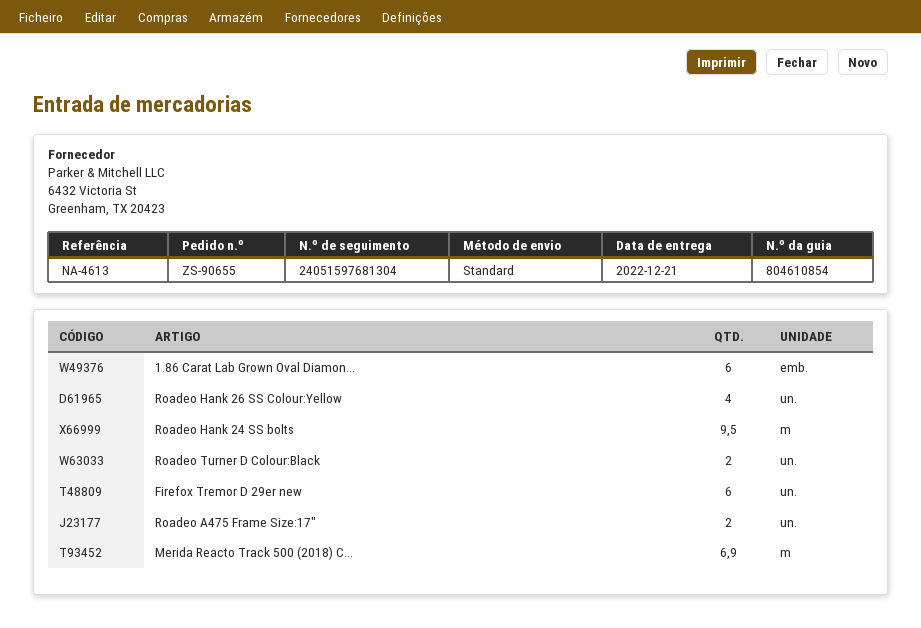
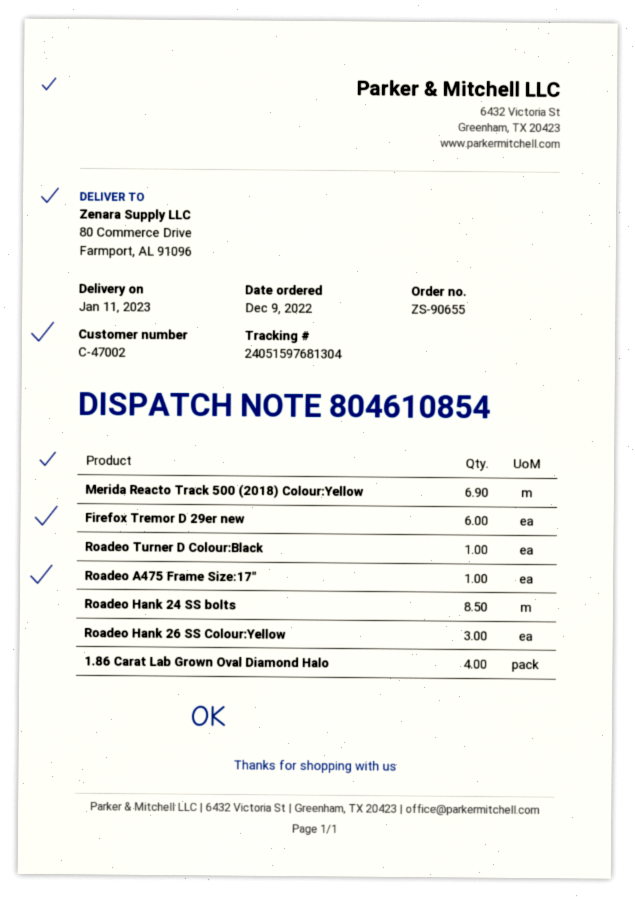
delivery date: 2022-12-21 -> 2023-01-11
1.86 Carat Lab Grown Oval Diamon...: 6 -> 4
Roadeo Hank 26 SS Colour:Yellow: 4 -> 3
Roadeo Hank 24 SS bolts: 9.5 -> 8.5
Roadeo Turner D Colour:Black: 2 -> 1
Roadeo A475 Frame Size:17": 2 -> 1

